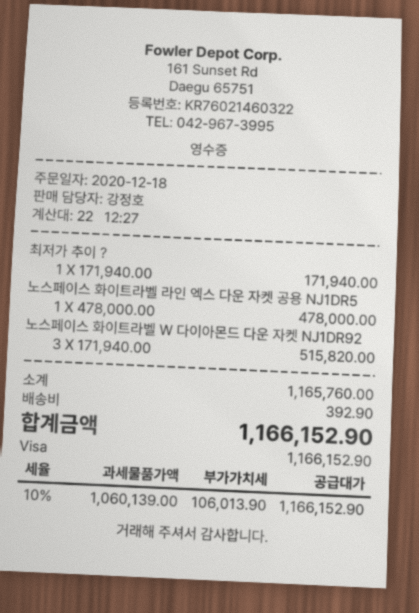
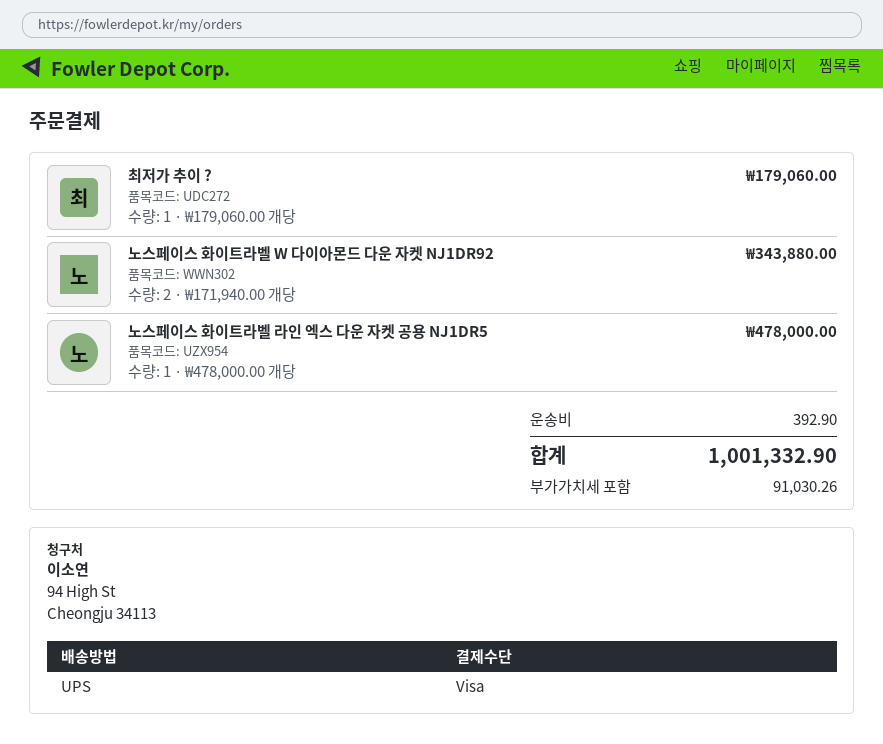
최저가 추이 ?: 1 x 171940.00 = 171940.00 -> 1 x 179060.00 = 179060.00
노스페이스 화이트라벨 W 다이아몬드 다운 자켓 NJ1DR92: 3 x 171940.00 = 515820.00 -> 2 x 171940.00 = 343880.00
tax: 106013.90 -> 91030.26
total: 1166152.90 -> 1001332.90

